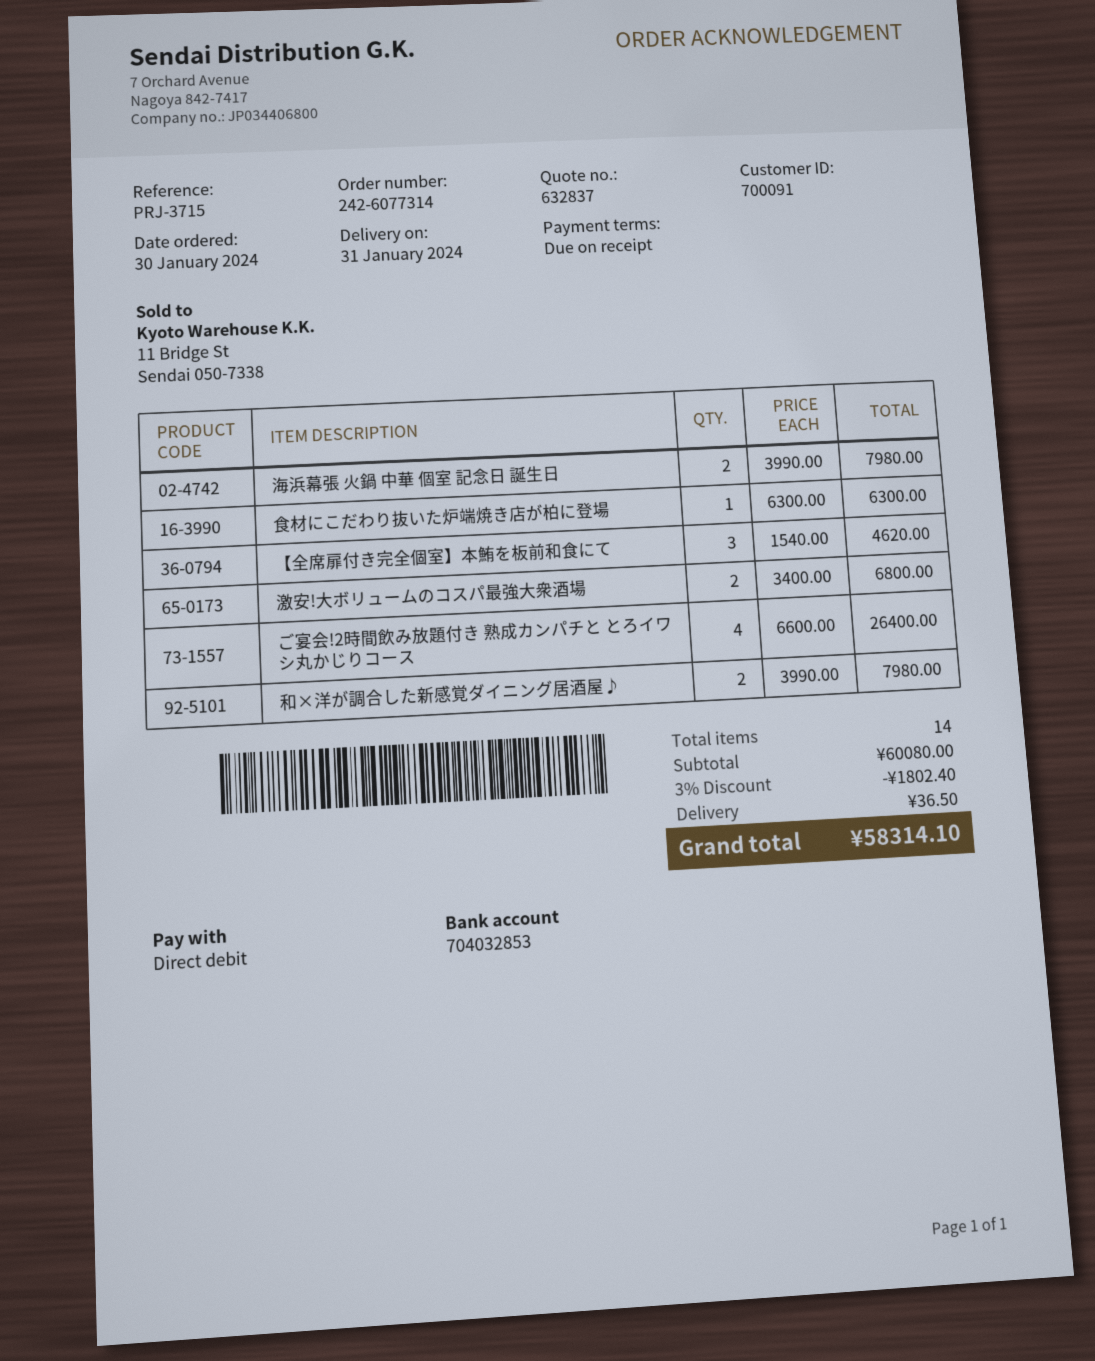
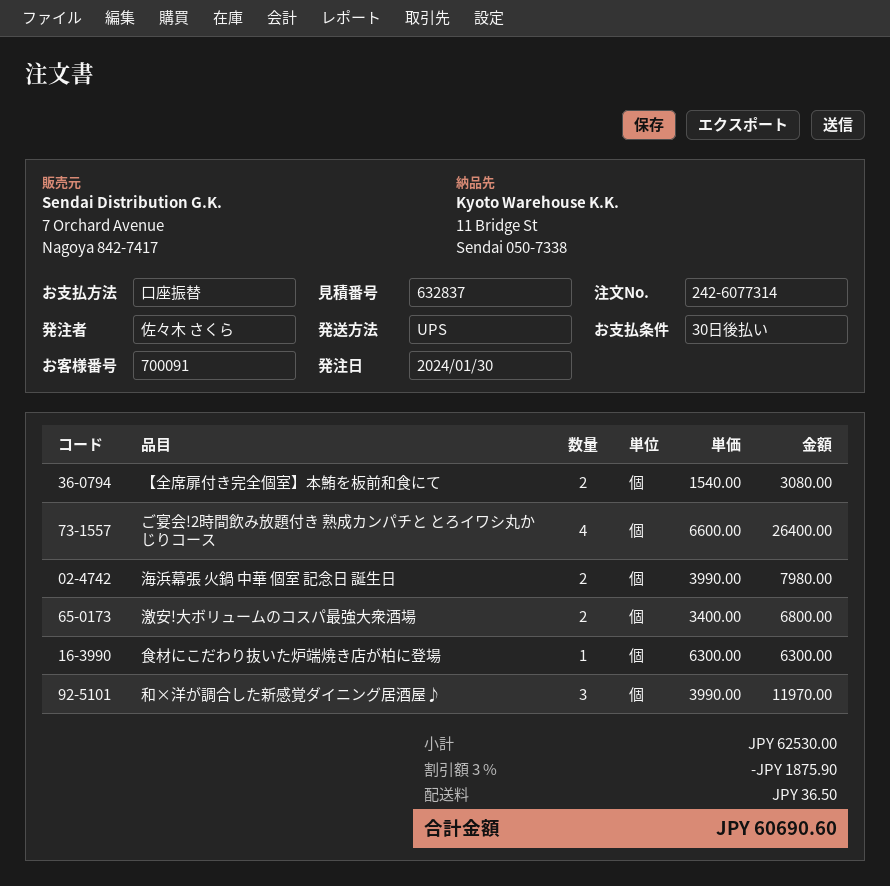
payment terms: on receipt -> 30 days
【全席扉付き完全個室】本鮪を板前和食にて: 3 x 1540.00 = 4620.00 -> 2 x 1540.00 = 3080.00
和×洋が調合した新感覚ダイニング居酒屋♪: 2 x 3990.00 = 7980.00 -> 3 x 3990.00 = 11970.00
subtotal: 60080.00 -> 62530.00
discount: 3% = 1802.40 -> 3% = 1875.90
total: 58314.10 -> 60690.60

